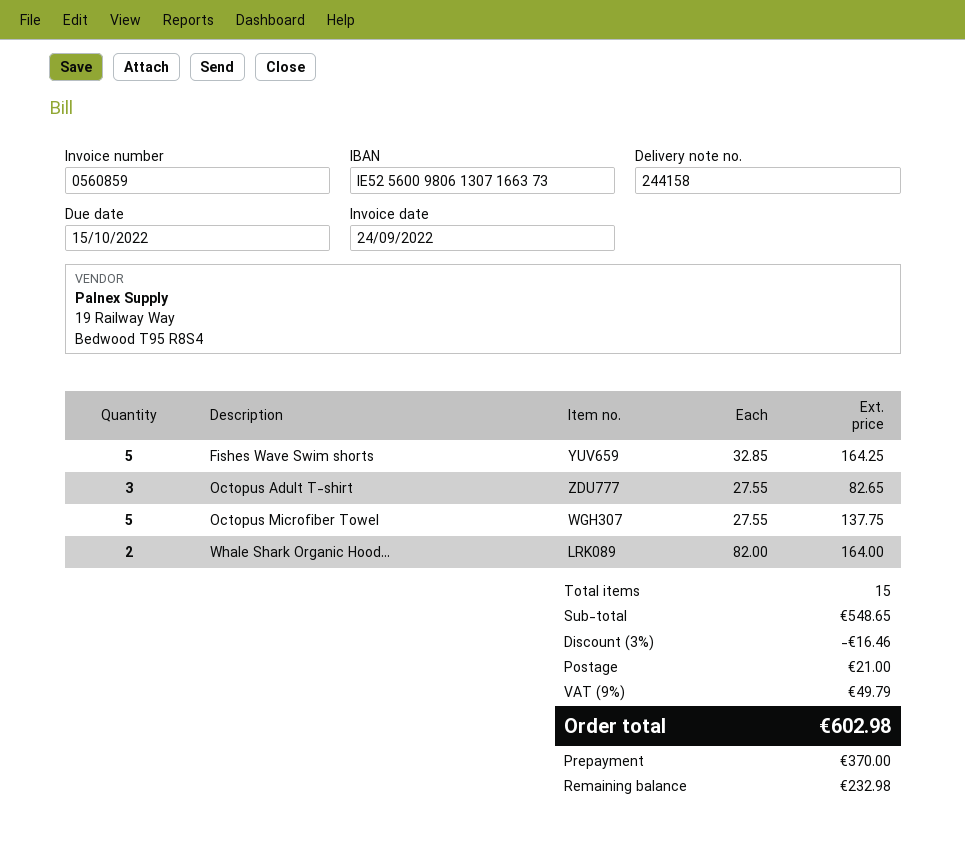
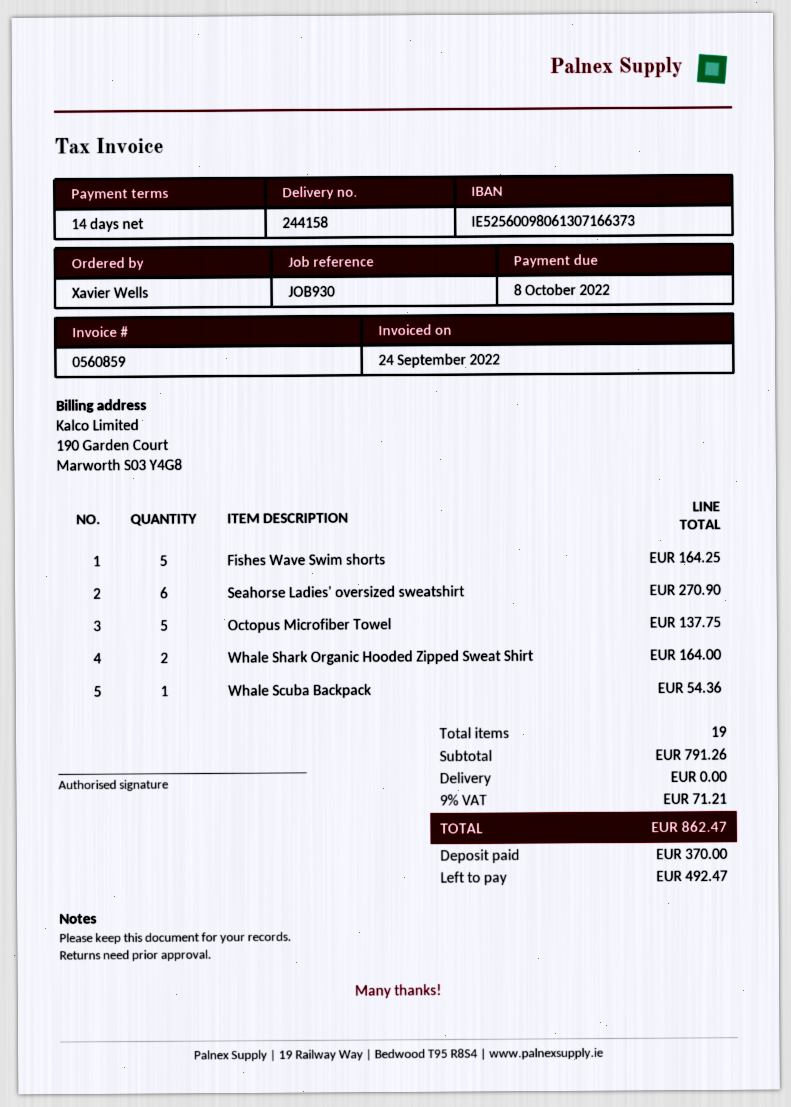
due date: 2022-10-15 -> 2022-10-08
Octopus Adult T-shirt: 3 for 82.65 -> none
Seahorse Ladies' oversized sweatshirt: none -> 6 for 270.90
Whale Scuba Backpack: none -> 1 for 54.36
total quantity: 15 -> 19
subtotal: 548.65 -> 791.26
discount: 3% = 16.46 -> none
shipping: 21.00 -> 0.00
tax: 9% = 49.79 -> 9% = 71.21
total: 602.98 -> 862.47
balance: 232.98 -> 492.47

